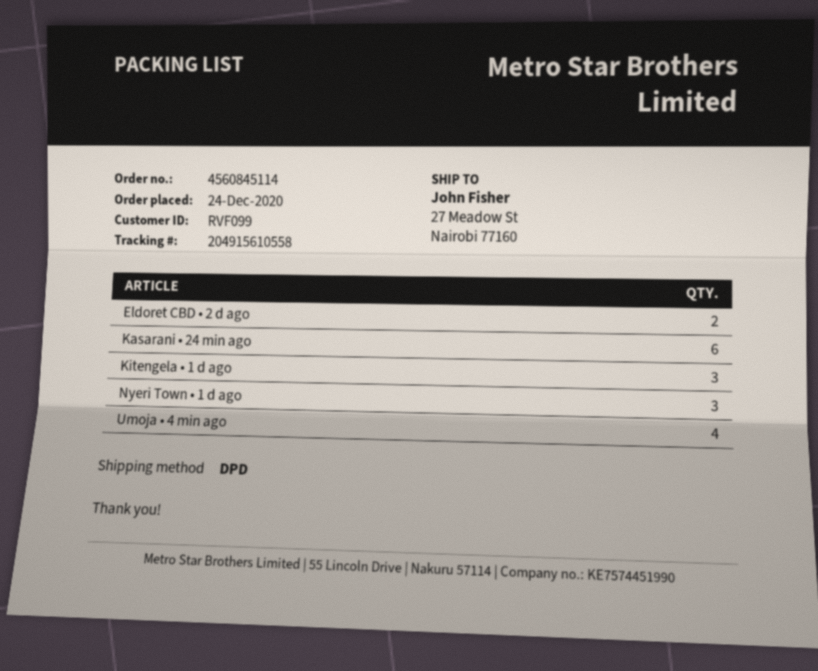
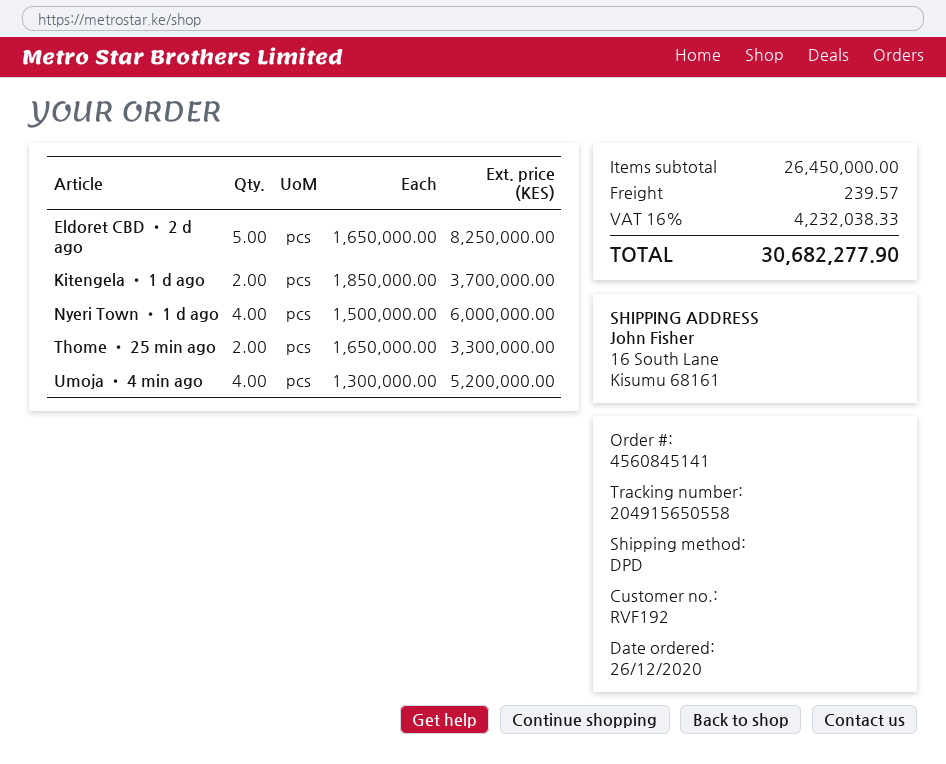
order number: 4560845114 -> 4560845141
order date: 2020-12-24 -> 2020-12-26
customer number: RVF099 -> RVF192
tracking number: 204915610558 -> 204915650558
ship to: 27 Meadow St, Nairobi 77160 -> 16 South Lane, Kisumu 68161
Eldoret CBD • 2 d ago: 2 -> 5
Kasarani • 24 min ago: 6 -> none
Kitengela • 1 d ago: 3 -> 2
Nyeri Town • 1 d ago: 3 -> 4
Thome • 25 min ago: none -> 2

